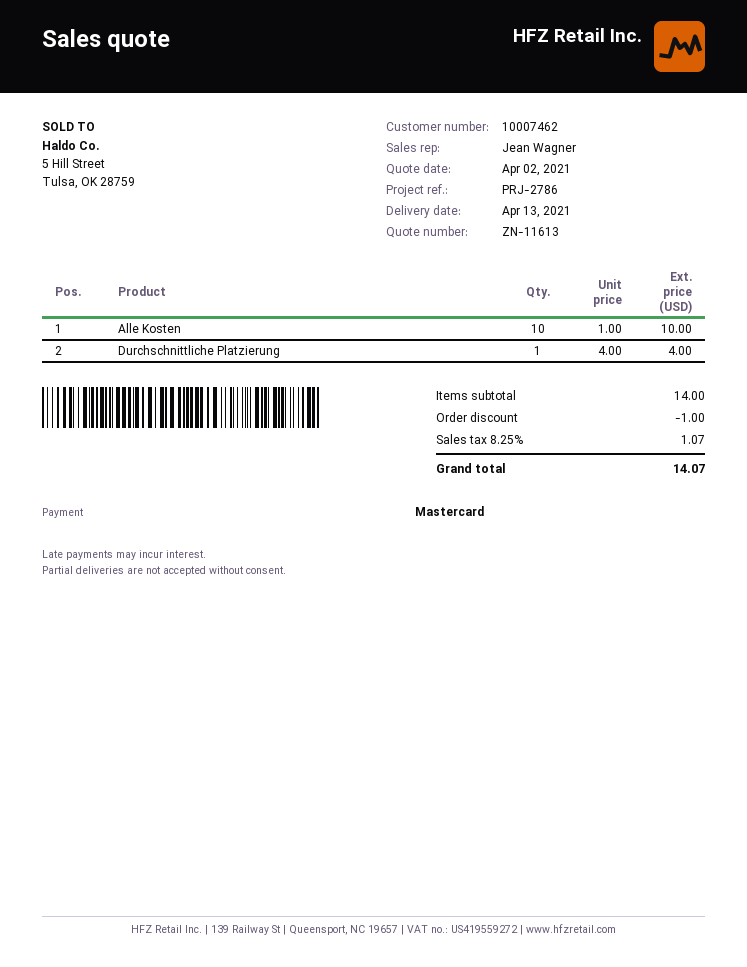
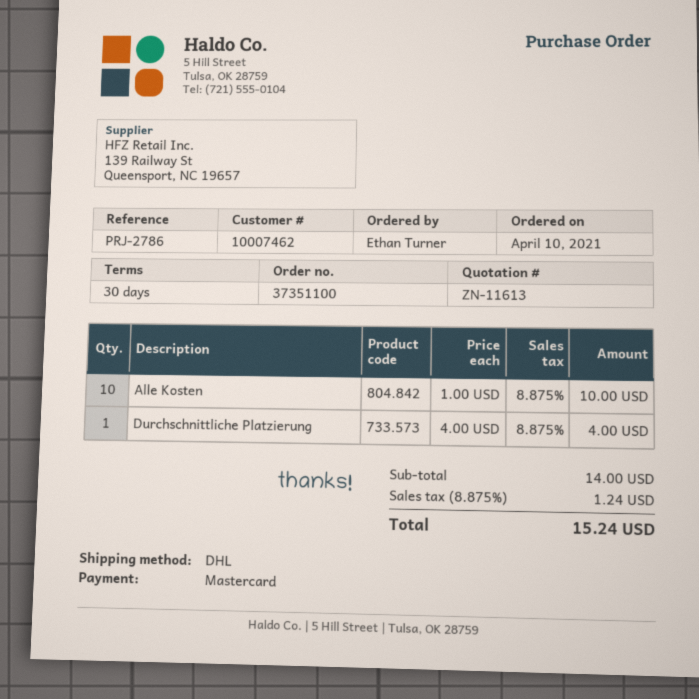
discount: 1.00 -> none
tax: 8.25% = 1.07 -> 8.875% = 1.24
total: 14.07 -> 15.24

